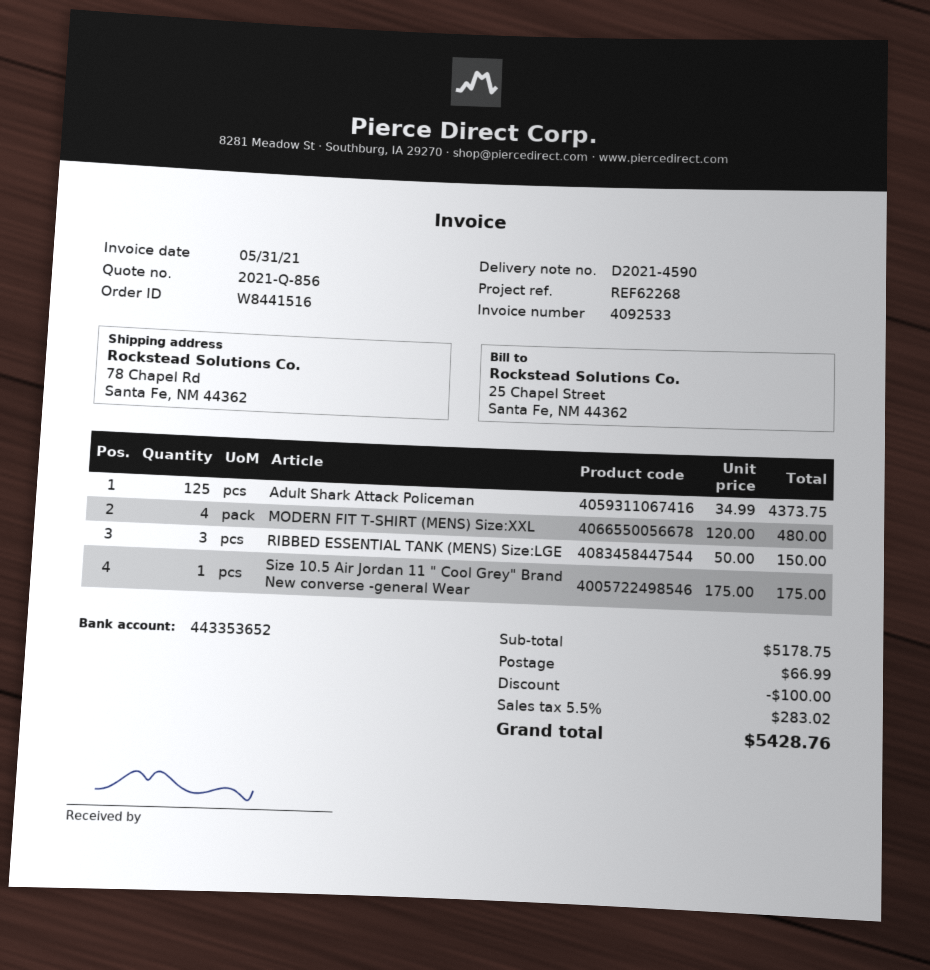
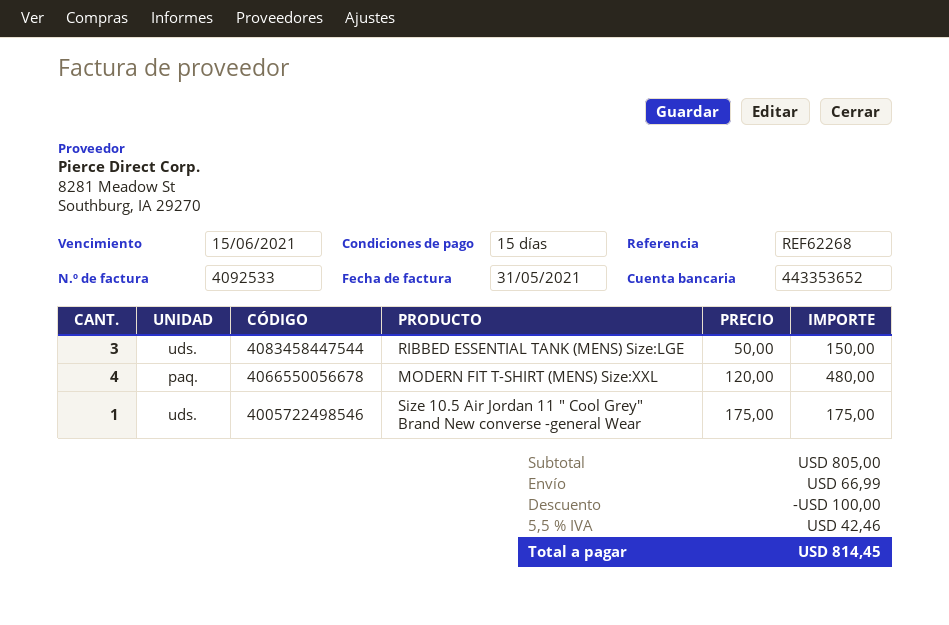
Adult Shark Attack Policeman: 125 x 34.99 = 4373.75 -> none
subtotal: 5178.75 -> 805.00
tax: 5.5% = 283.02 -> 5.5% = 42.46
total: 5428.76 -> 814.45

